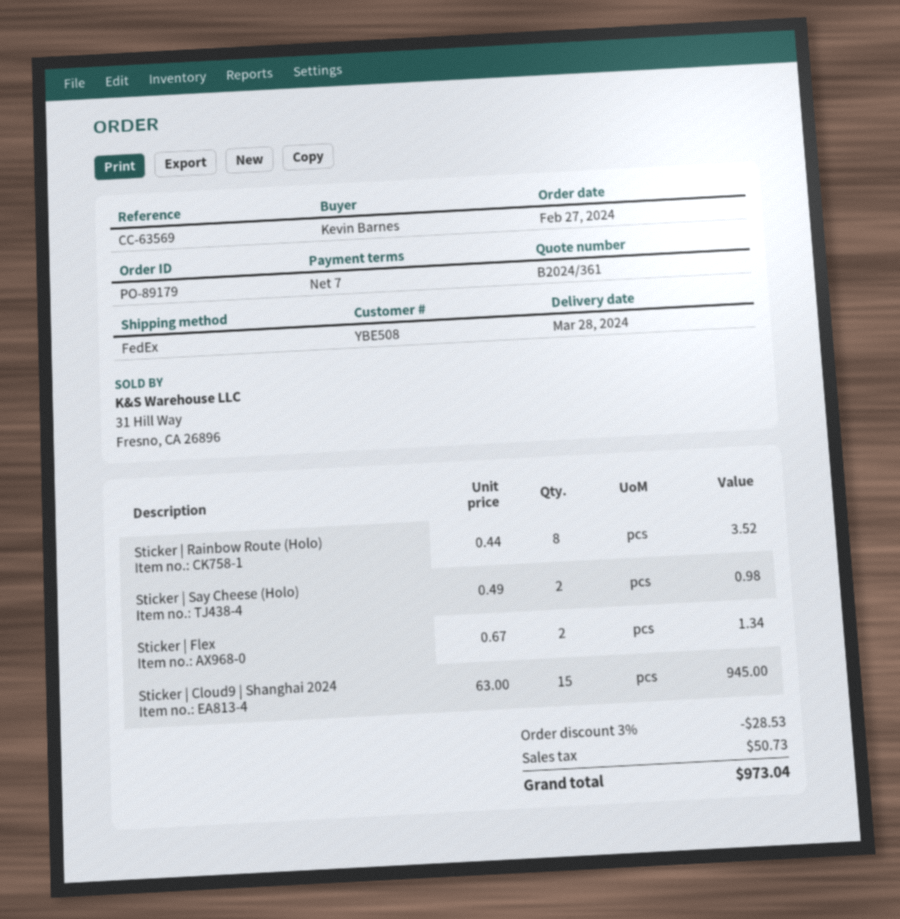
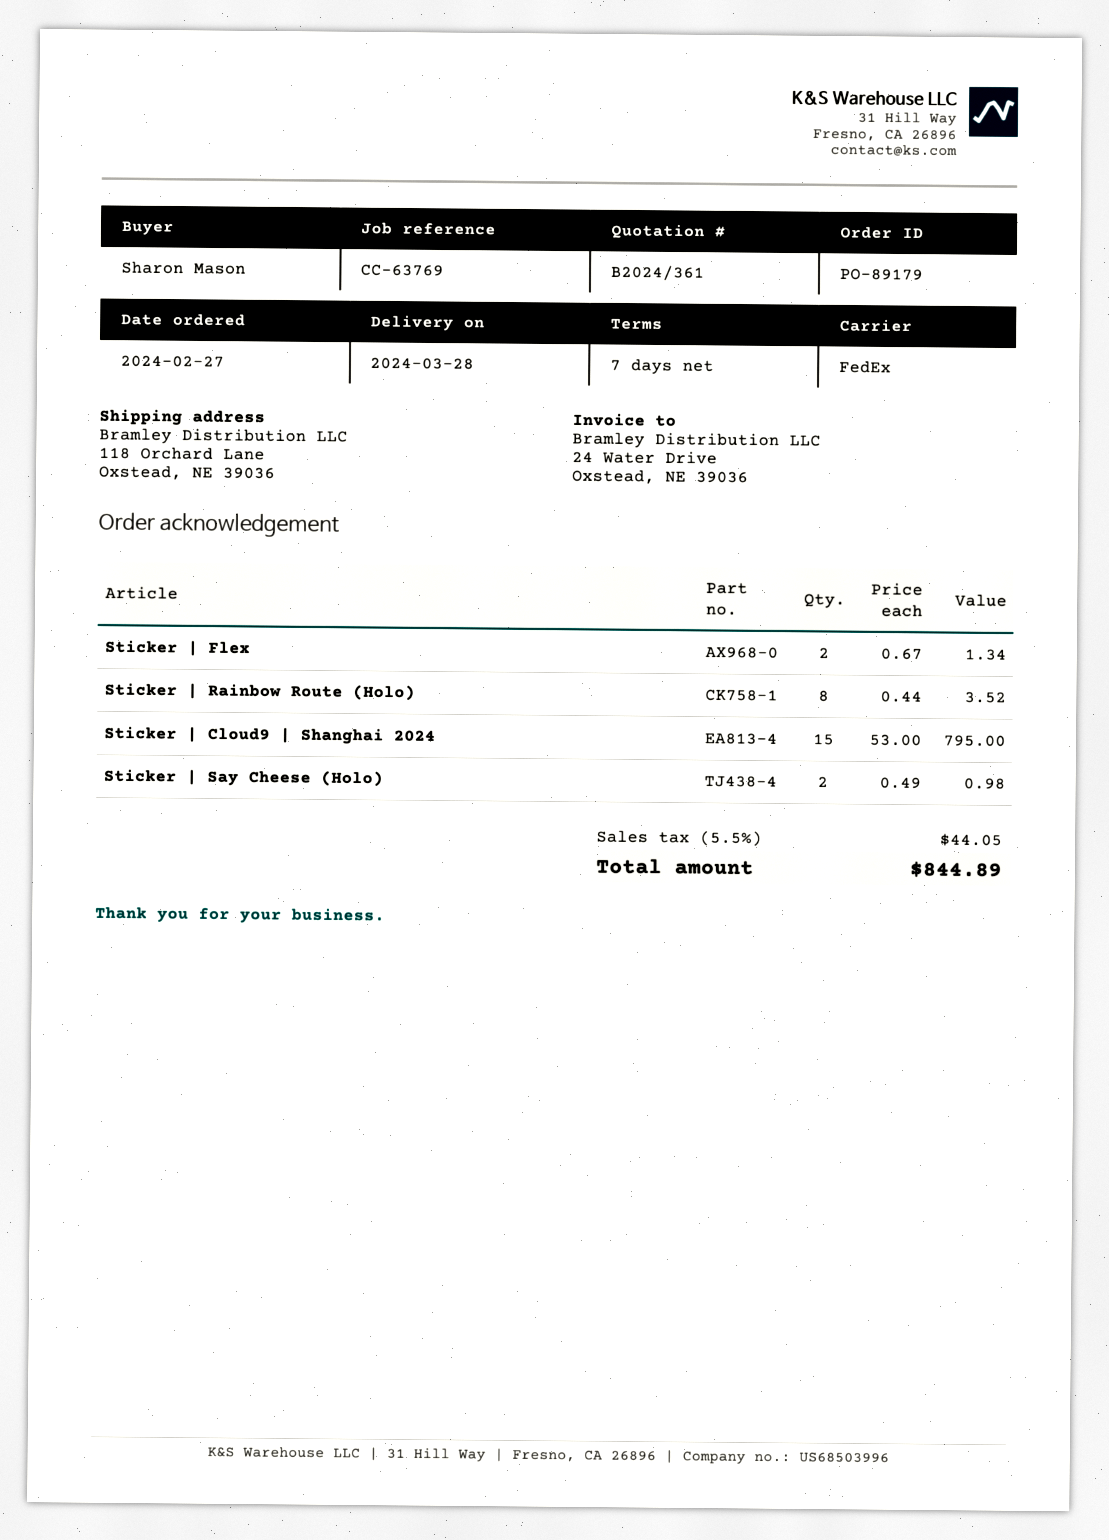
reference: CC-63569 -> CC-63769
ordered by: Kevin Barnes -> Sharon Mason
Sticker | Cloud9 | Shanghai 2024: 15 x 63.00 = 945.00 -> 15 x 53.00 = 795.00
discount: 3% = 28.53 -> none
tax: 50.73 -> 44.05
total: 973.04 -> 844.89

